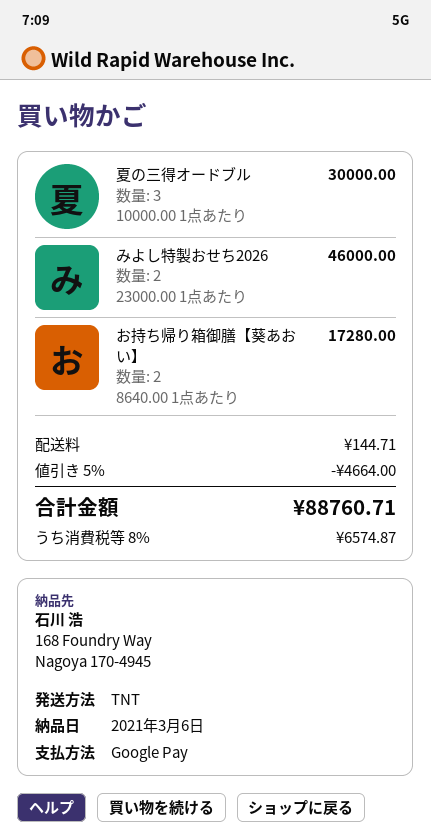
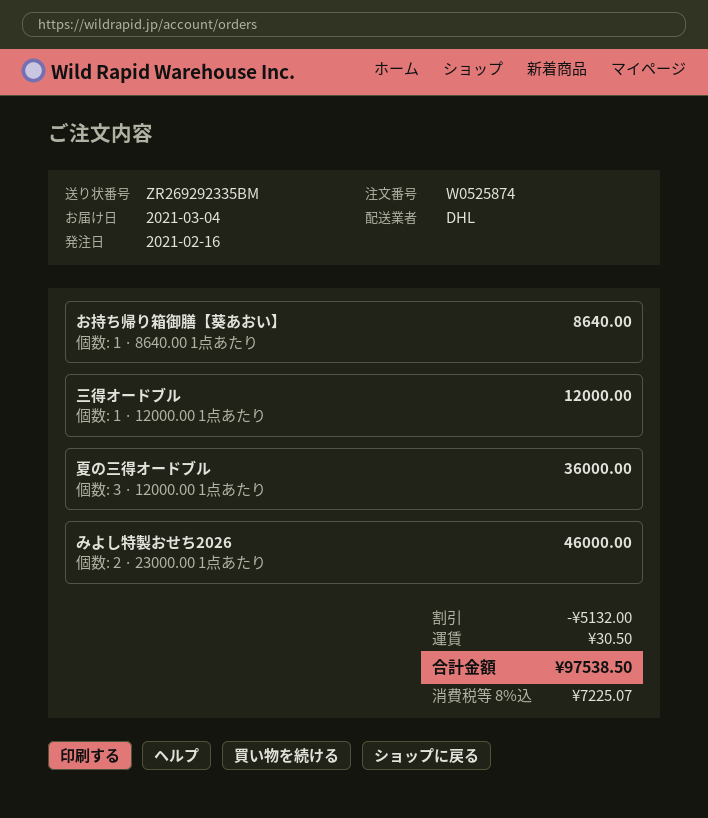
delivery date: 2021-03-06 -> 2021-03-04
shipping method: TNT -> DHL
夏の三得オードブル: 3 x 10000.00 = 30000.00 -> 3 x 12000.00 = 36000.00
お持ち帰り箱御膳【葵あおい】: 2 x 8640.00 = 17280.00 -> 1 x 8640.00 = 8640.00
三得オードブル: none -> 1 x 12000.00 = 12000.00
discount: 4664.00 -> 5132.00
shipping: 144.71 -> 30.50
tax: 8% = 6574.87 -> 8% = 7225.07
total: 88760.71 -> 97538.50

